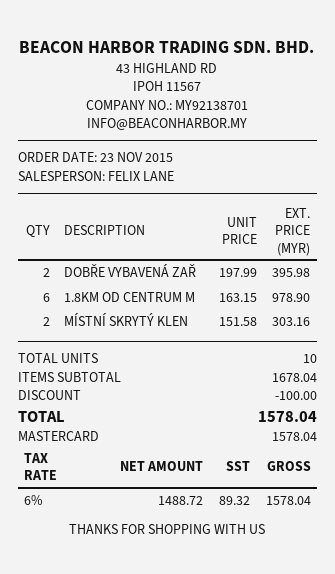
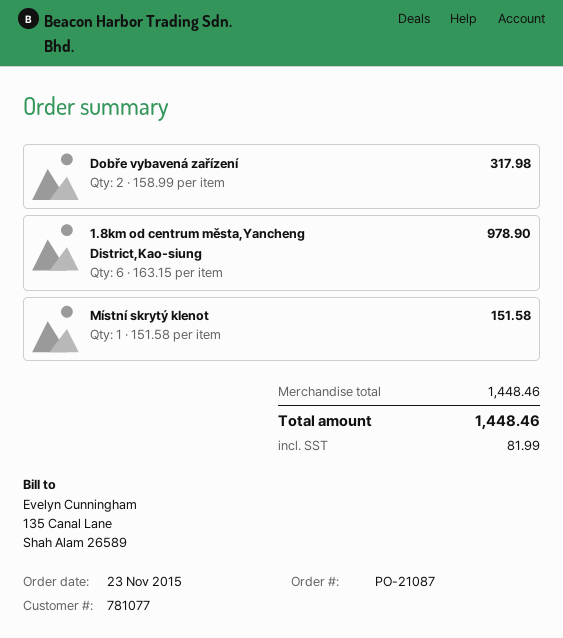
DOBŘE VYBAVENÁ ZAŘ: 2 x 197.99 = 395.98 -> 2 x 158.99 = 317.98
MÍSTNÍ SKRYTÝ KLEN: 2 x 151.58 = 303.16 -> 1 x 151.58 = 151.58
subtotal: 1678.04 -> 1448.46
discount: 100.00 -> none
tax: 89.32 -> 81.99
total: 1578.04 -> 1448.46

